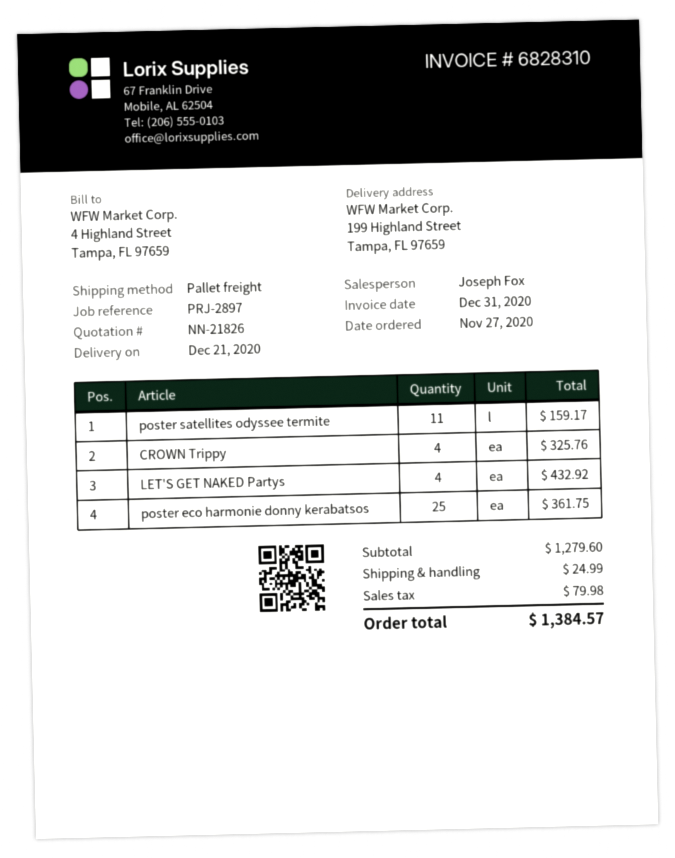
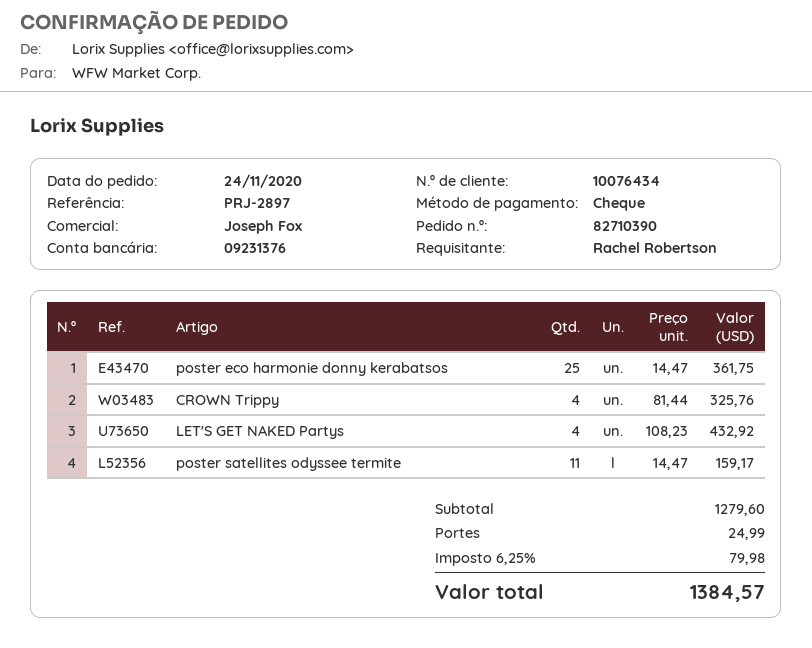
order date: 2020-11-27 -> 2020-11-24

